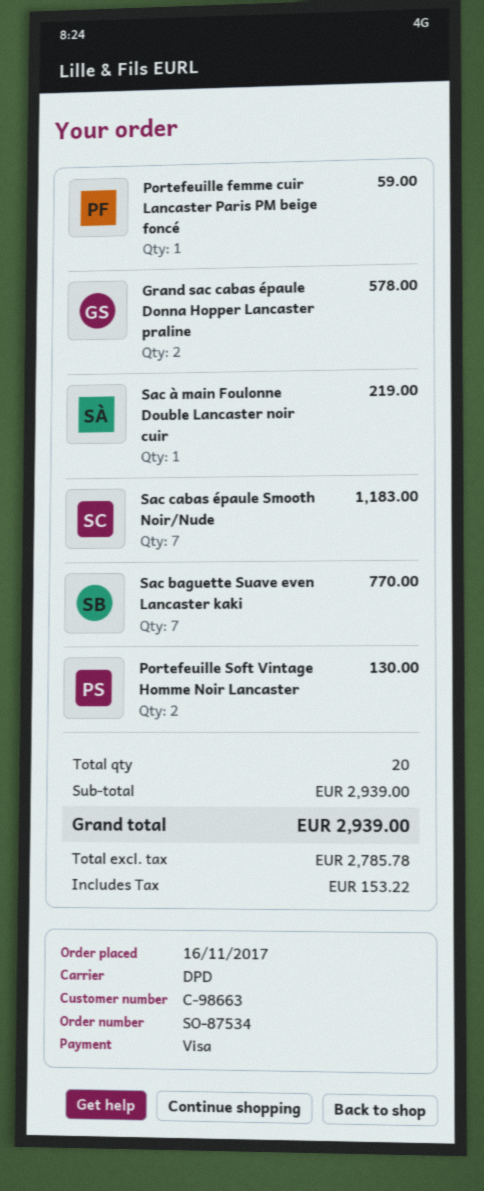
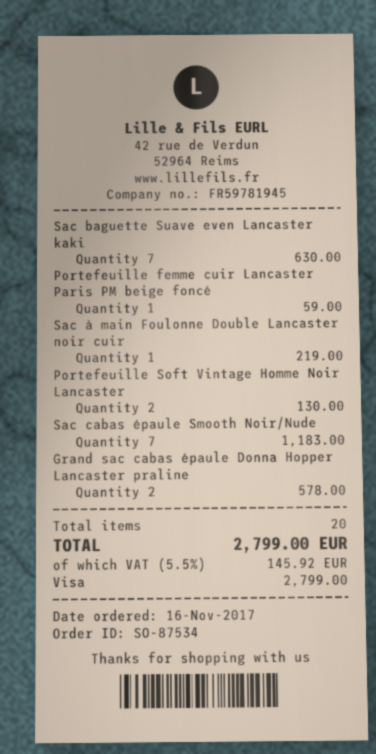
Sac baguette Suave even Lancaster kaki: 7 for 770.00 -> 7 for 630.00
tax: 153.22 -> 145.92
total: 2939.00 -> 2799.00

